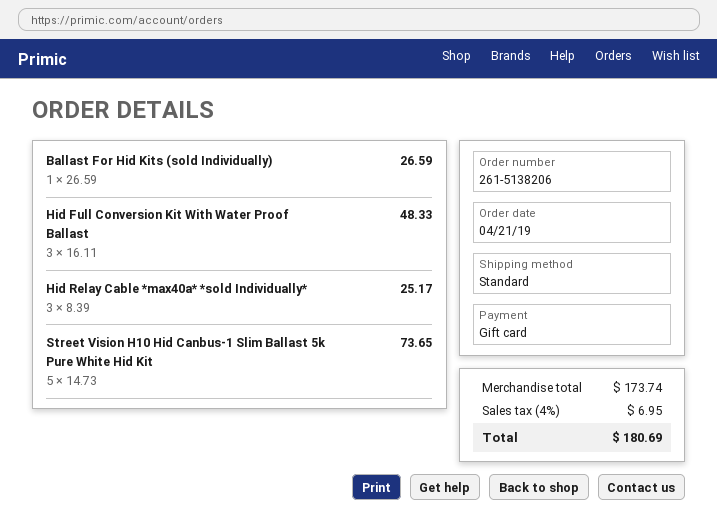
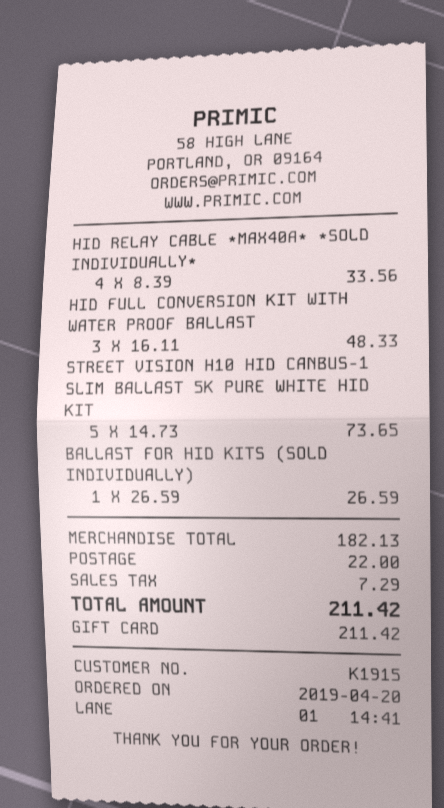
order date: 2019-04-21 -> 2019-04-20
Hid Relay Cable *max40a* *sold Individually*: 3 x 8.39 = 25.17 -> 4 x 8.39 = 33.56
subtotal: 173.74 -> 182.13
shipping: none -> 22.00
tax: 6.95 -> 7.29
total: 180.69 -> 211.42

